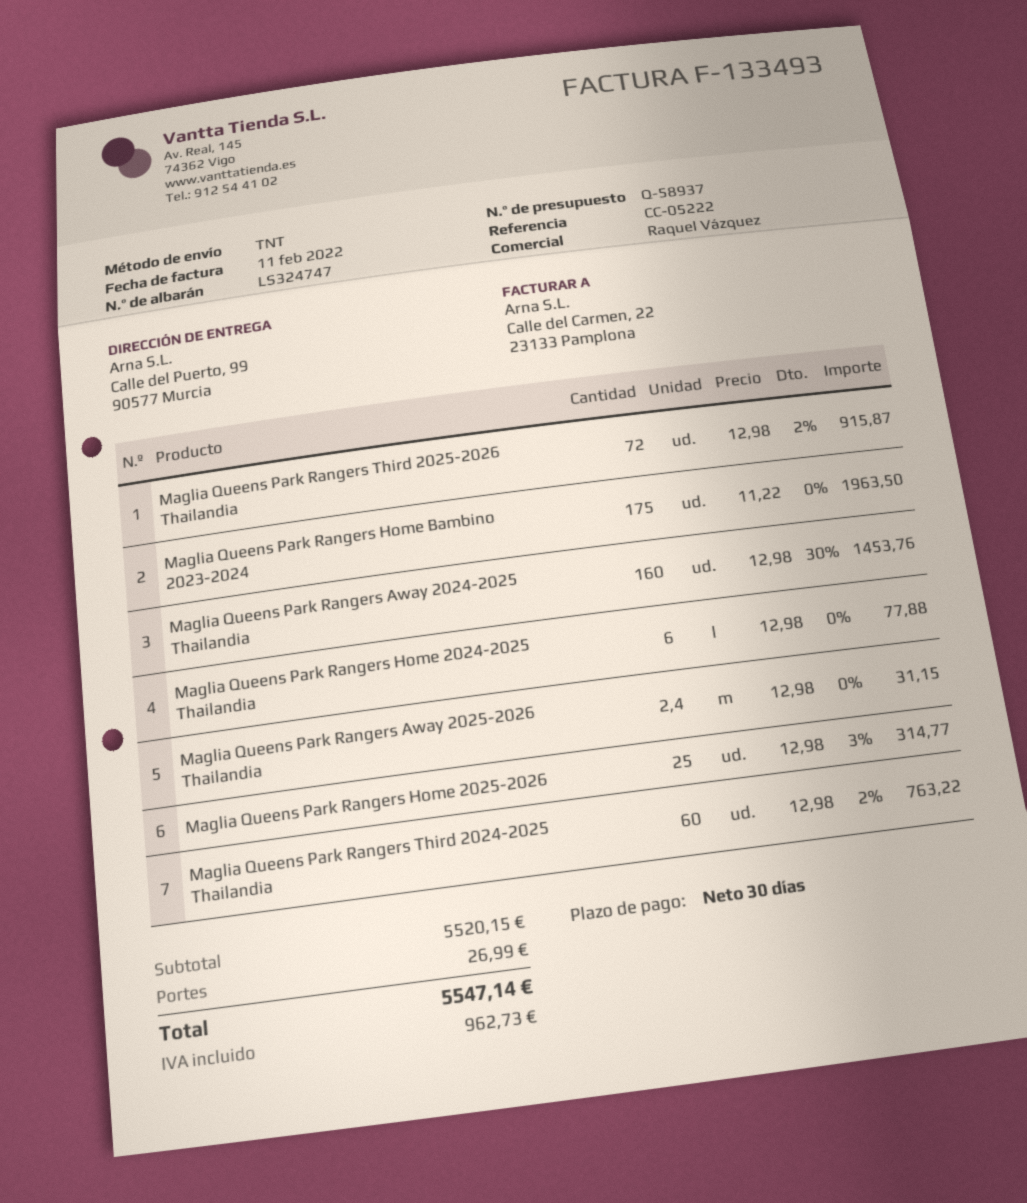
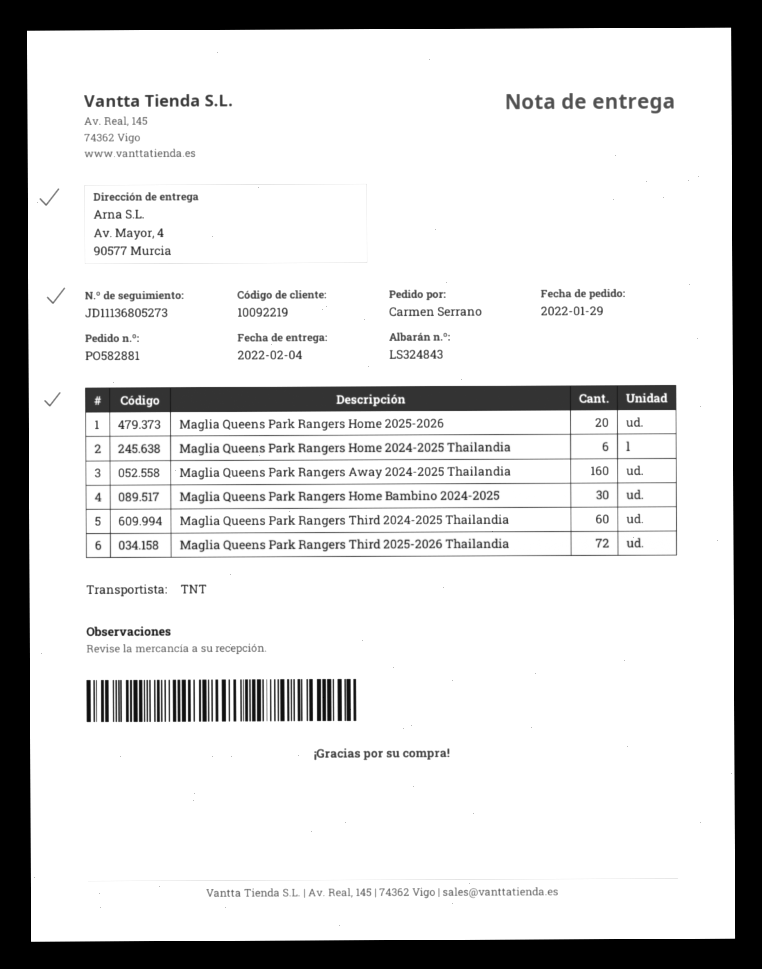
delivery note number: LS324747 -> LS324843
ship to: Calle del Puerto, 99, 90577 Murcia -> Av. Mayor, 4, 90577 Murcia
Maglia Queens Park Rangers Home Bambino 2023-2024: 175 -> none
Maglia Queens Park Rangers Away 2025-2026 Thailandia: 2.4 -> none
Maglia Queens Park Rangers Home 2025-2026: 25 -> 20
Maglia Queens Park Rangers Home Bambino 2024-2025: none -> 30

